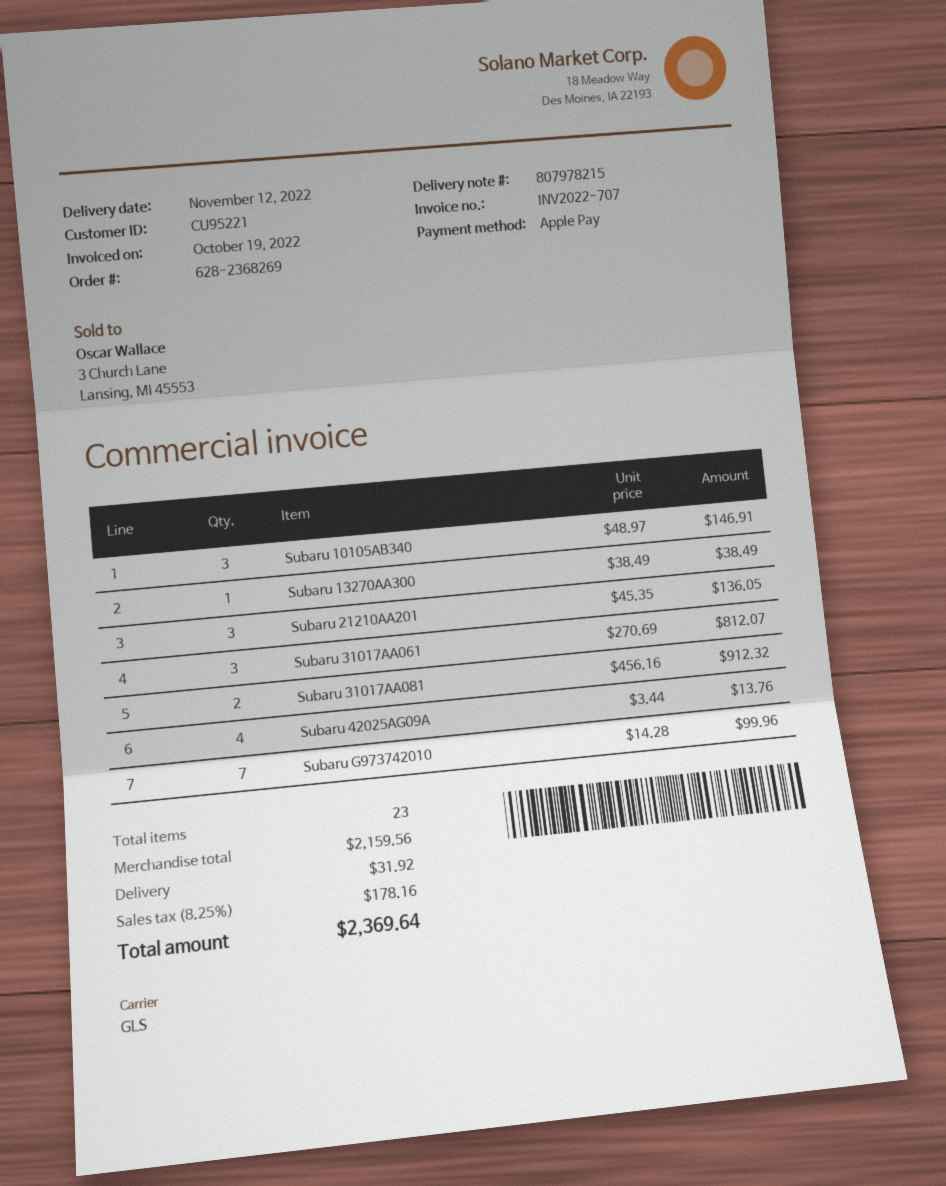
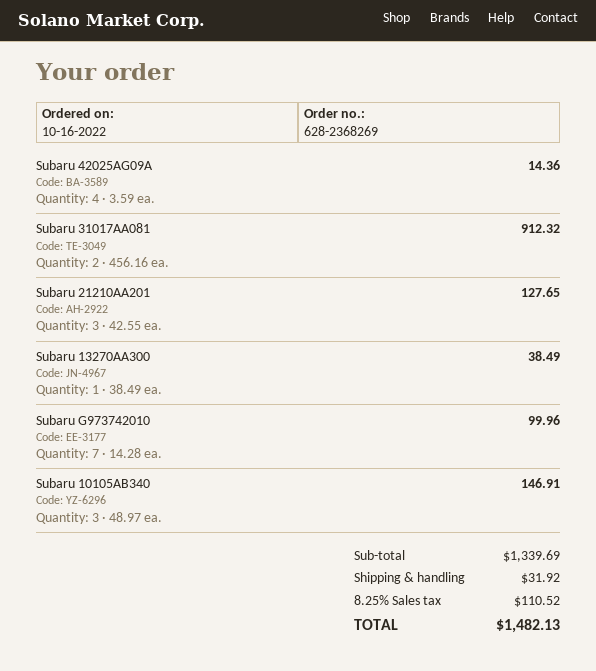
Subaru 21210AA201: 3 x 45.35 = 136.05 -> 3 x 42.55 = 127.65
Subaru 31017AA061: 3 x 270.69 = 812.07 -> none
Subaru 42025AG09A: 4 x 3.44 = 13.76 -> 4 x 3.59 = 14.36
subtotal: 2159.56 -> 1339.69
tax: 8.25% = 178.16 -> 8.25% = 110.52
total: 2369.64 -> 1482.13

